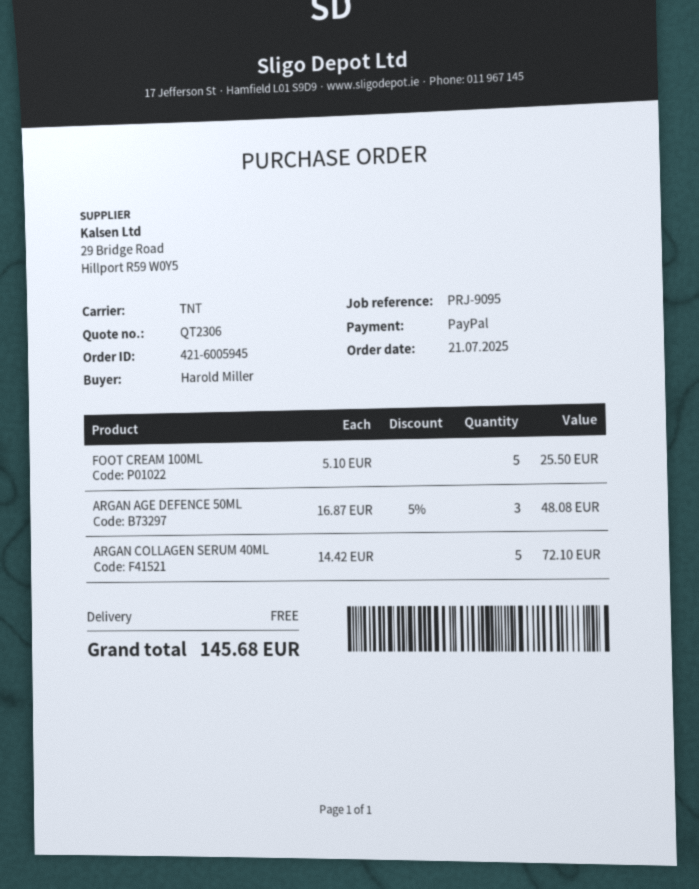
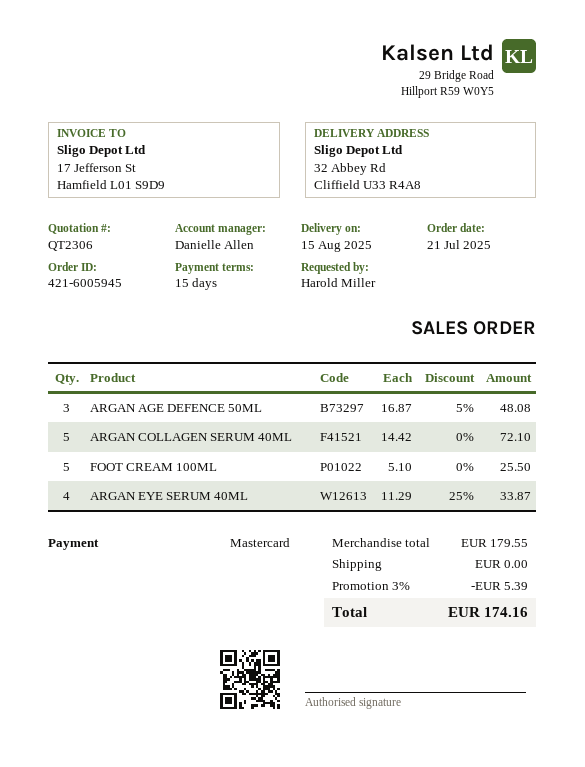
payment method: PayPal -> Mastercard
ARGAN EYE SERUM 40ML: none -> 4 x 11.29 - 25% = 33.87
discount: none -> 3% = 5.39
total: 145.68 -> 174.16

